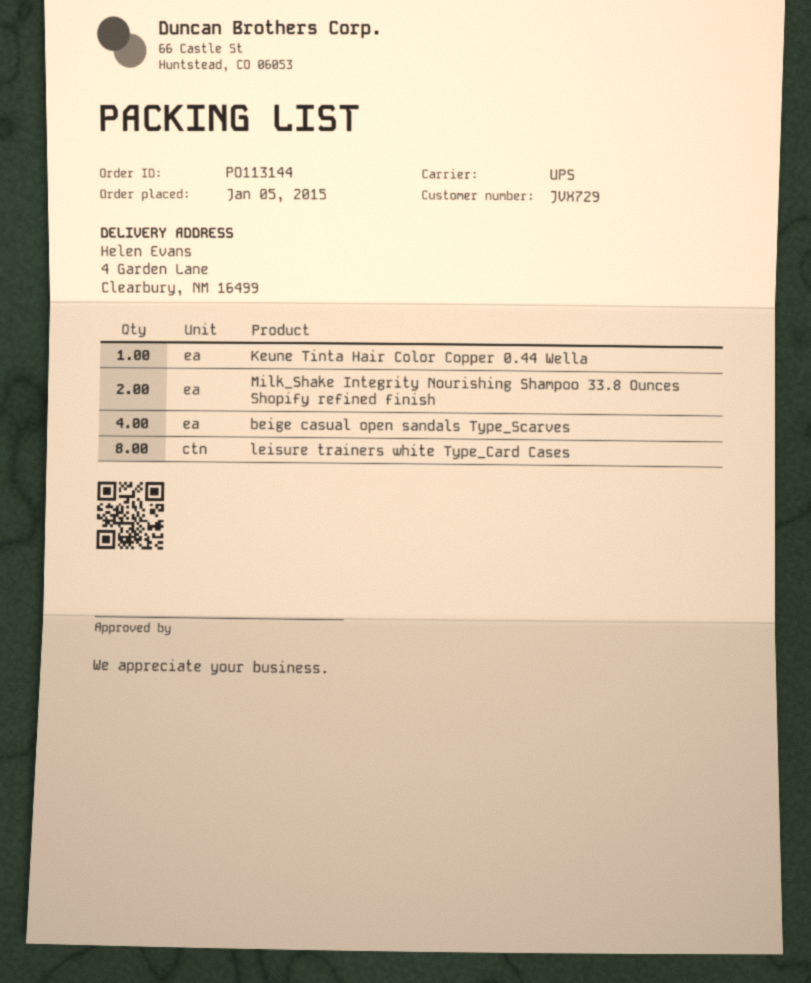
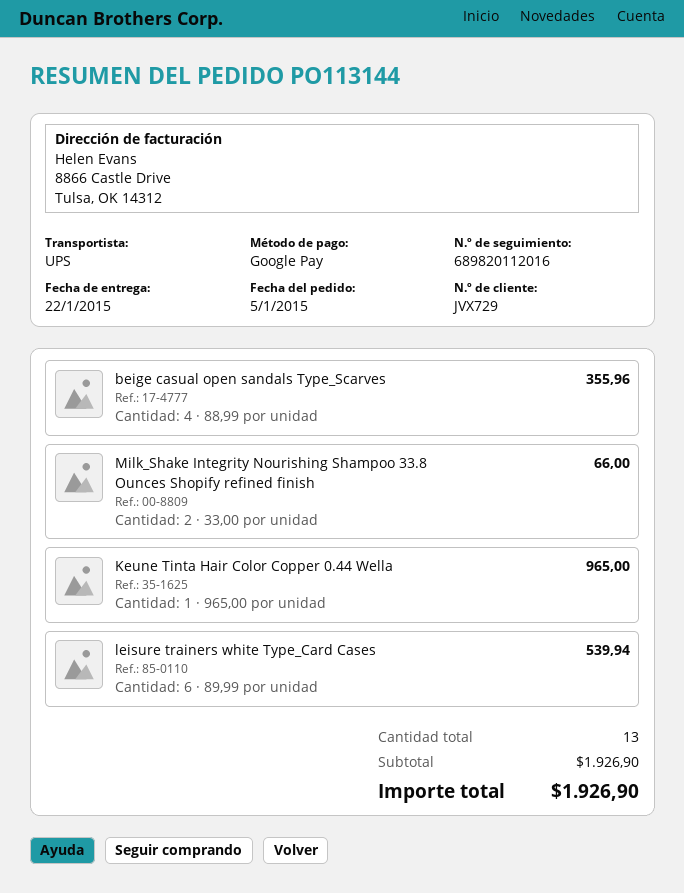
leisure trainers white Type_Card Cases: 8 -> 6

